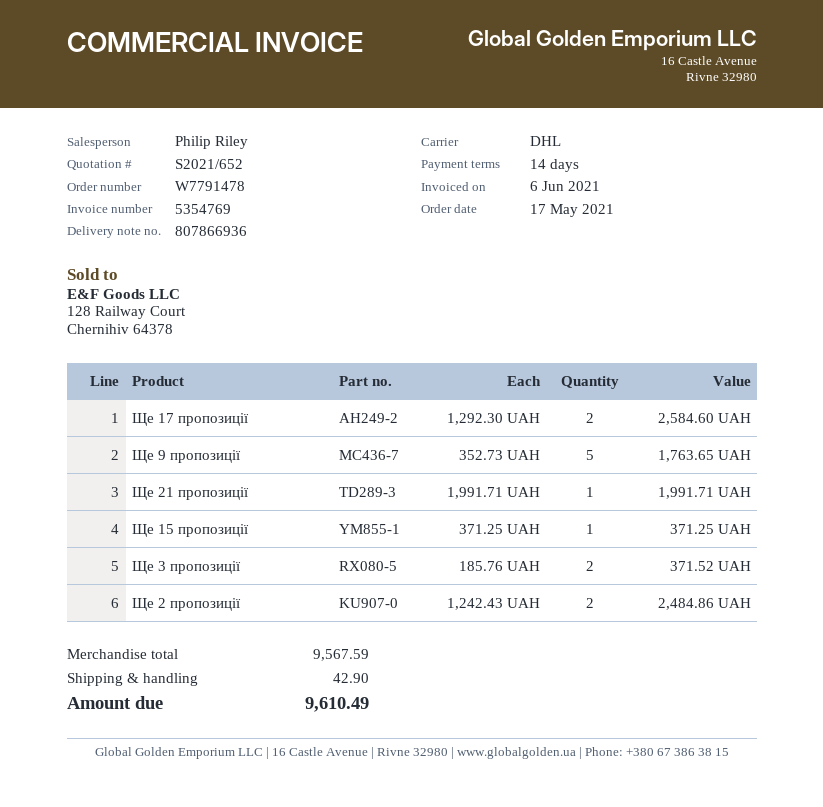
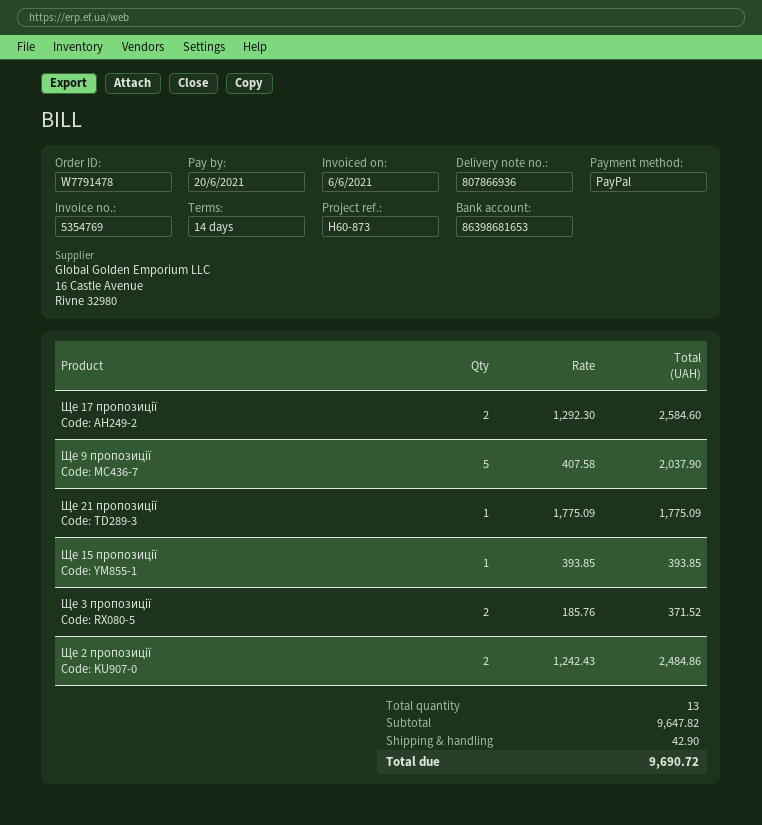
Ще 9 пропозиції: 5 x 352.73 = 1763.65 -> 5 x 407.58 = 2037.90
Ще 21 пропозиції: 1 x 1991.71 = 1991.71 -> 1 x 1775.09 = 1775.09
Ще 15 пропозиції: 1 x 371.25 = 371.25 -> 1 x 393.85 = 393.85
subtotal: 9567.59 -> 9647.82
total: 9610.49 -> 9690.72

